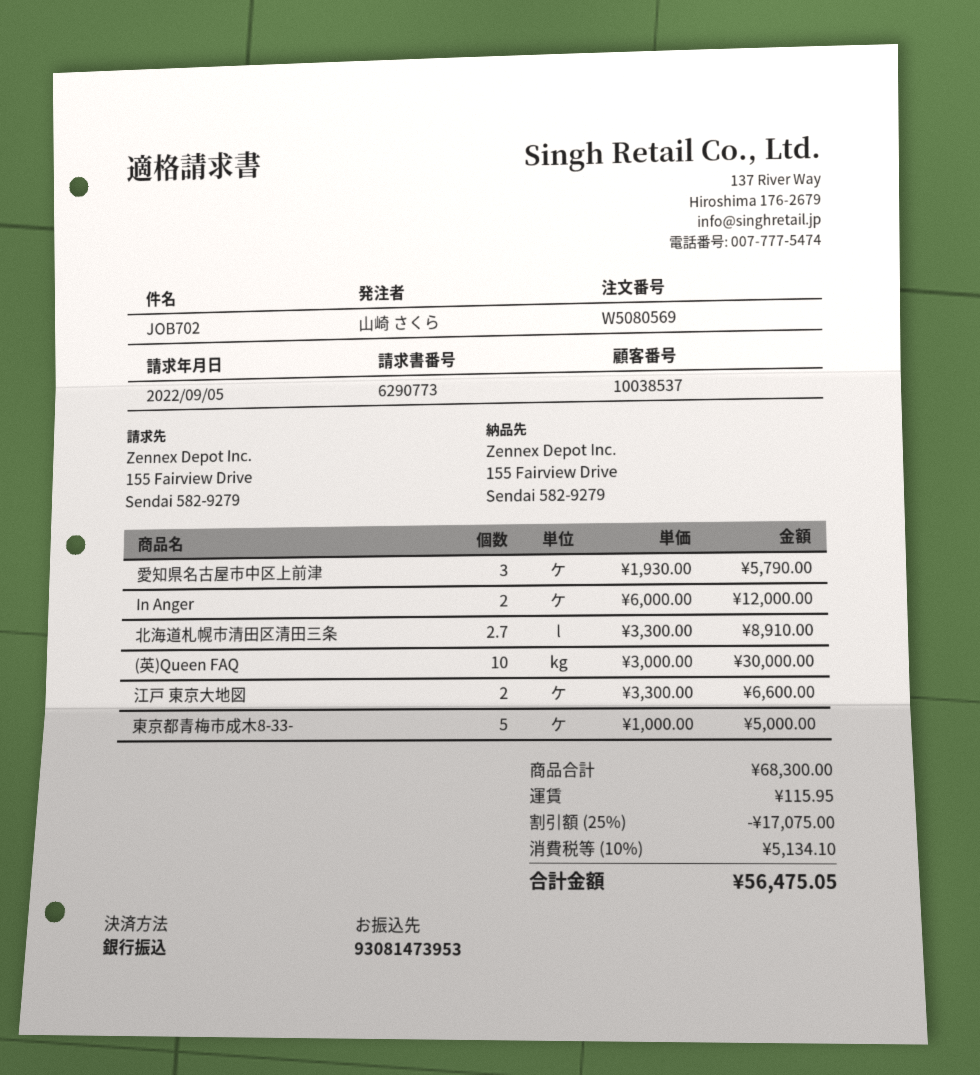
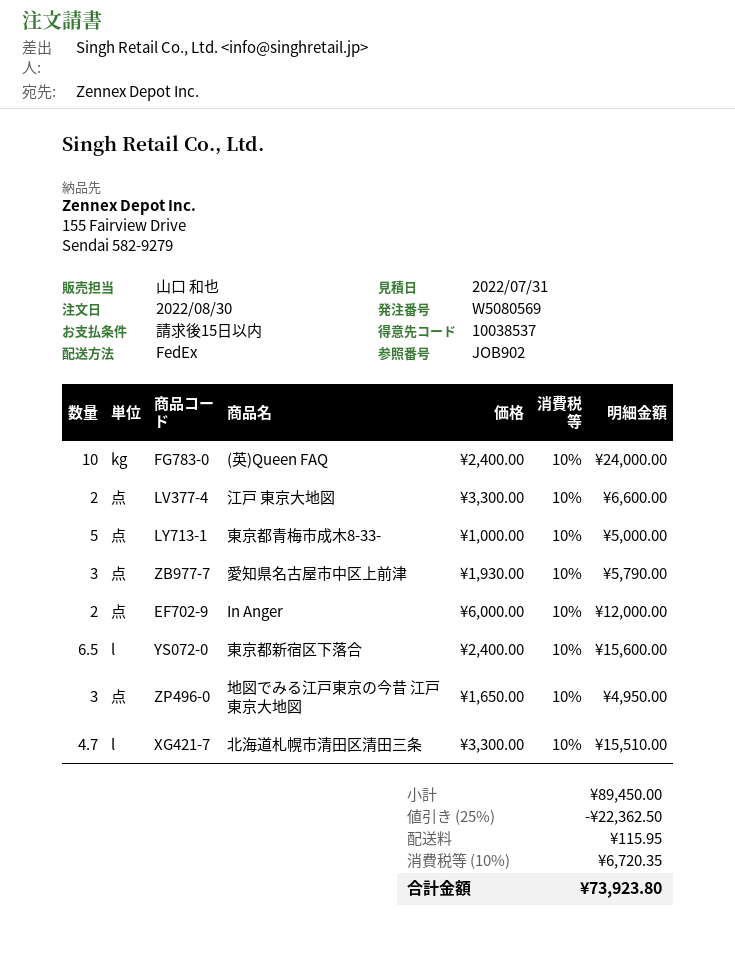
reference: JOB702 -> JOB902
北海道札幌市清田区清田三条: 2.7 x 3300.00 = 8910.00 -> 4.7 x 3300.00 = 15510.00
(英)Queen FAQ: 10 x 3000.00 = 30000.00 -> 10 x 2400.00 = 24000.00
東京都新宿区下落合: none -> 6.5 x 2400.00 = 15600.00
地図でみる江戸東京の今昔 江戸東京大地図: none -> 3 x 1650.00 = 4950.00
subtotal: 68300.00 -> 89450.00
discount: 25% = 17075.00 -> 25% = 22362.50
tax: 10% = 5134.10 -> 10% = 6720.35
total: 56475.05 -> 73923.80

